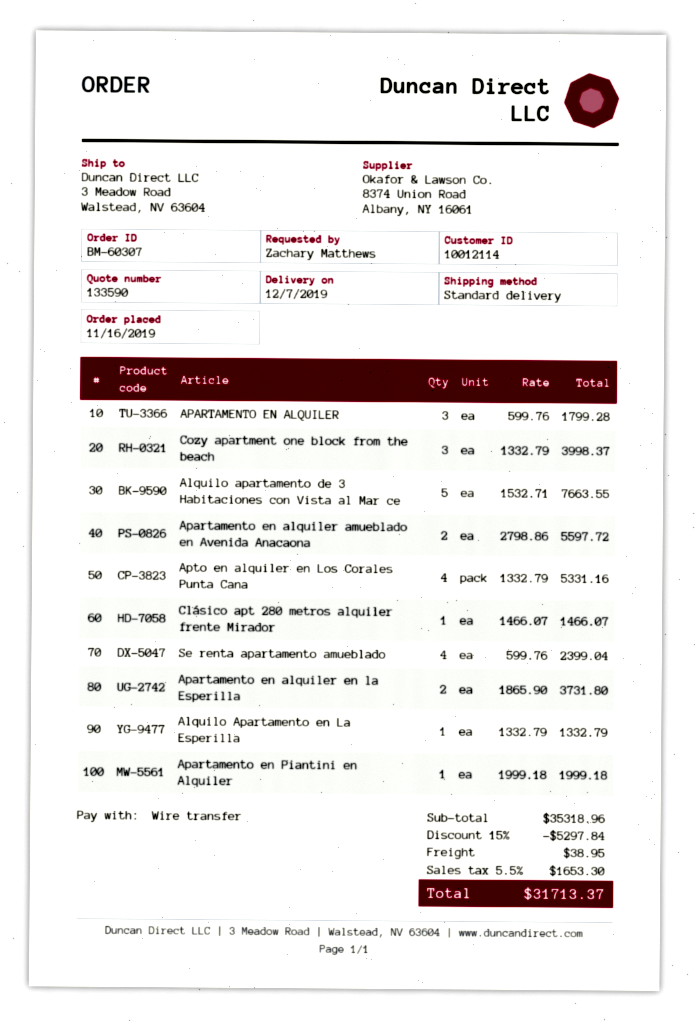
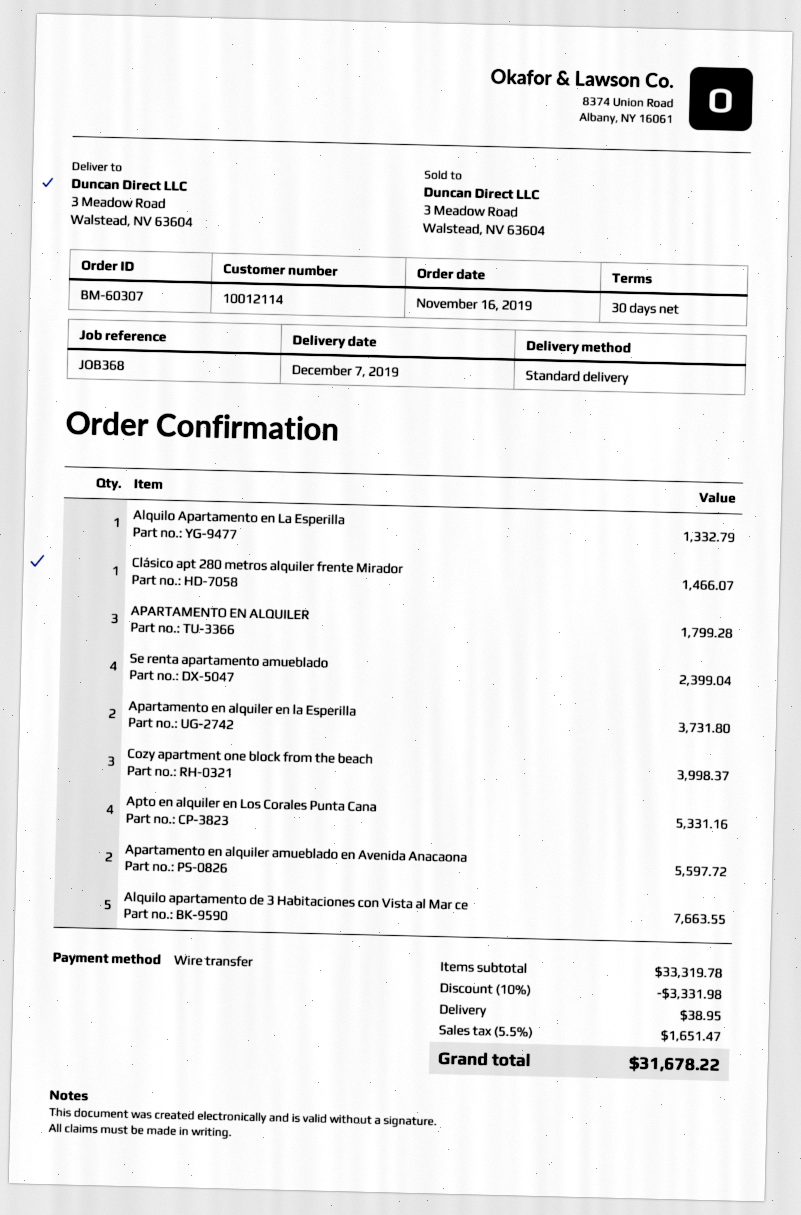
Apartamento en Piantini en Alquiler: 1 for 1999.18 -> none
subtotal: 35318.96 -> 33319.78
discount: 15% = 5297.84 -> 10% = 3331.98
tax: 5.5% = 1653.30 -> 5.5% = 1651.47
total: 31713.37 -> 31678.22

